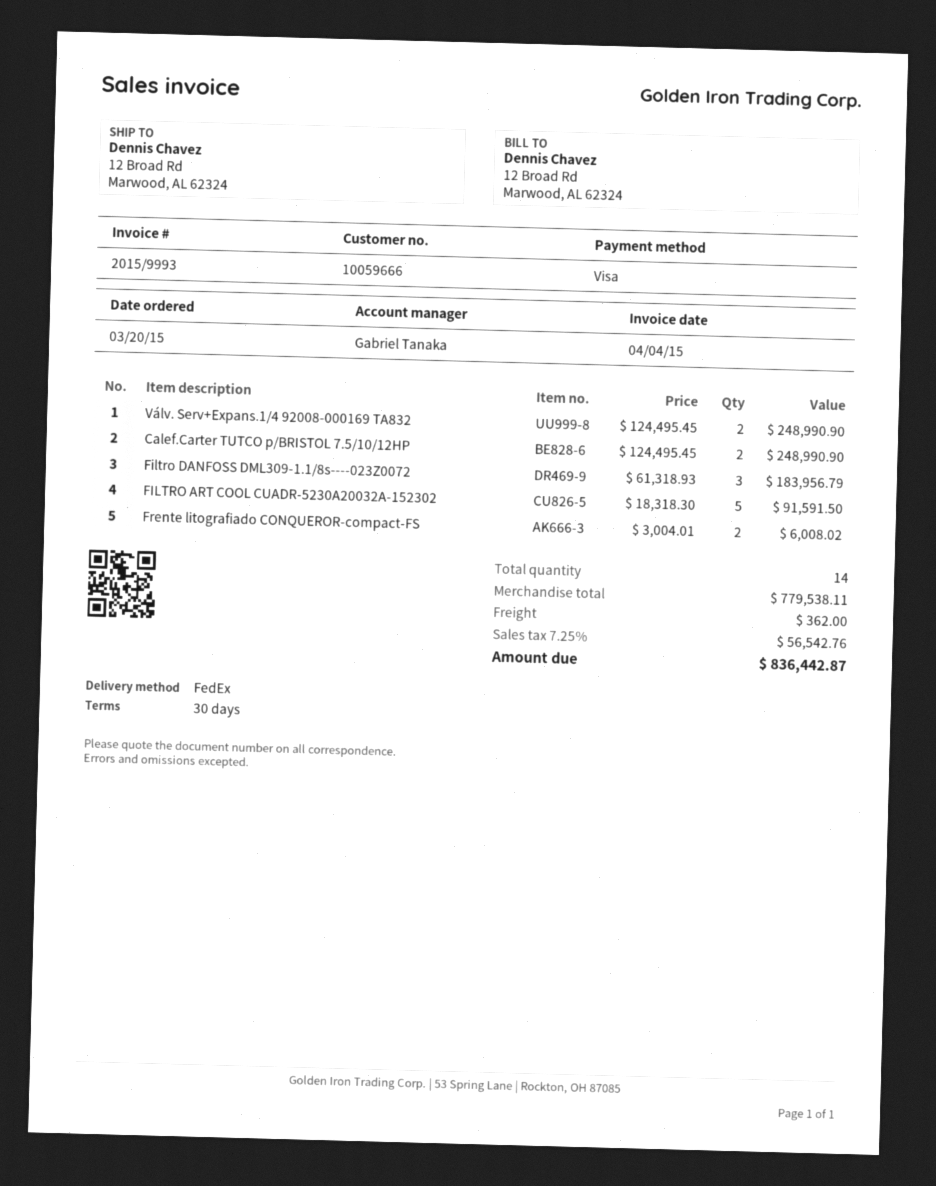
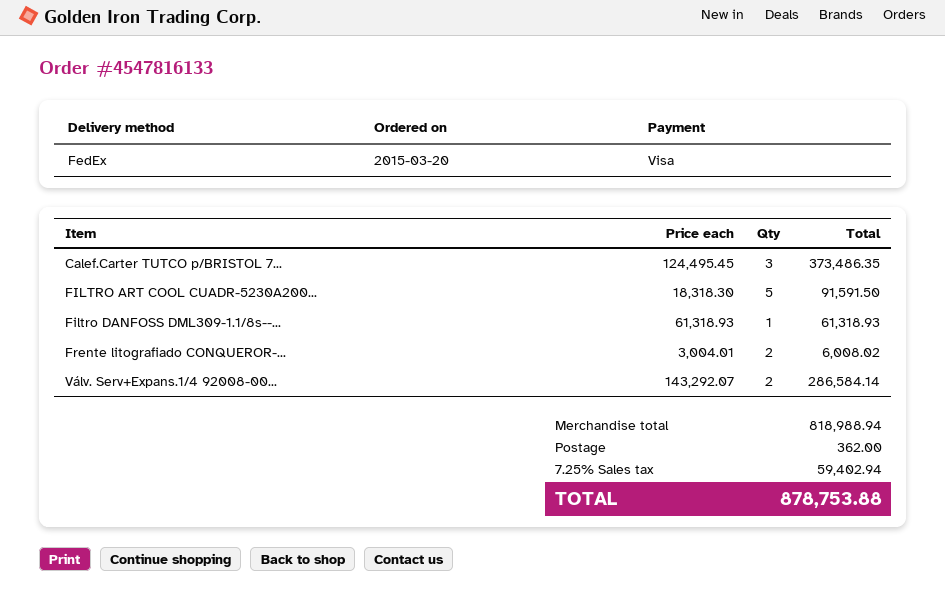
Válv. Serv+Expans.1/4 92008-000169 TA832: 2 x 124495.45 = 248990.90 -> 2 x 143292.07 = 286584.14
Calef.Carter TUTCO p/BRISTOL 7.5/10/12HP: 2 x 124495.45 = 248990.90 -> 3 x 124495.45 = 373486.35
Filtro DANFOSS DML309-1.1/8s----023Z0072: 3 x 61318.93 = 183956.79 -> 1 x 61318.93 = 61318.93
subtotal: 779538.11 -> 818988.94
tax: 7.25% = 56542.76 -> 7.25% = 59402.94
total: 836442.87 -> 878753.88

